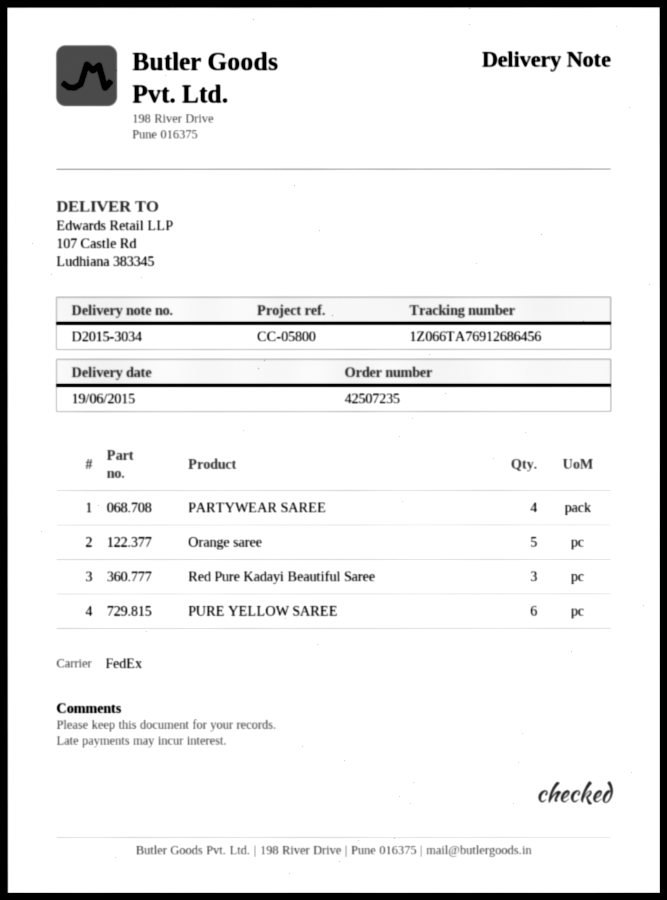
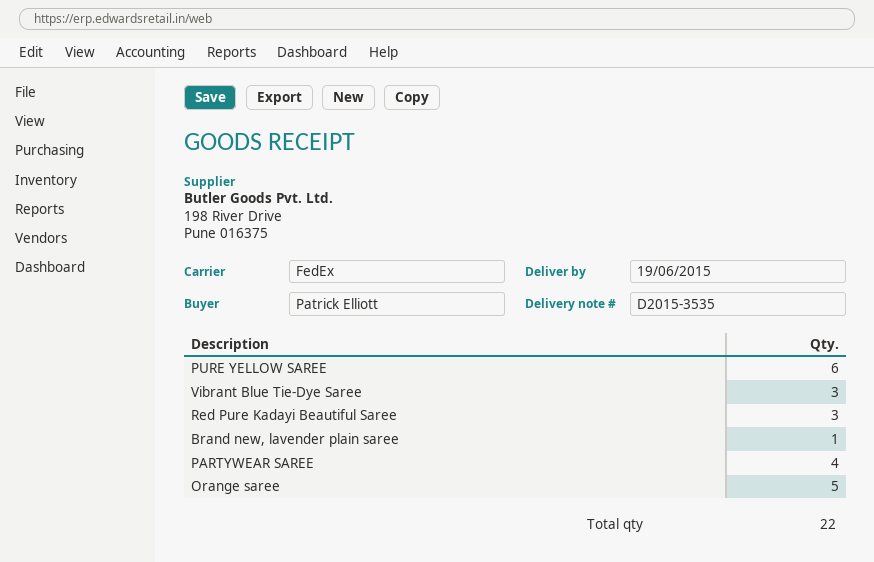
delivery note number: D2015-3034 -> D2015-3535
Vibrant Blue Tie-Dye Saree: none -> 3
Brand new, lavender plain saree: none -> 1

